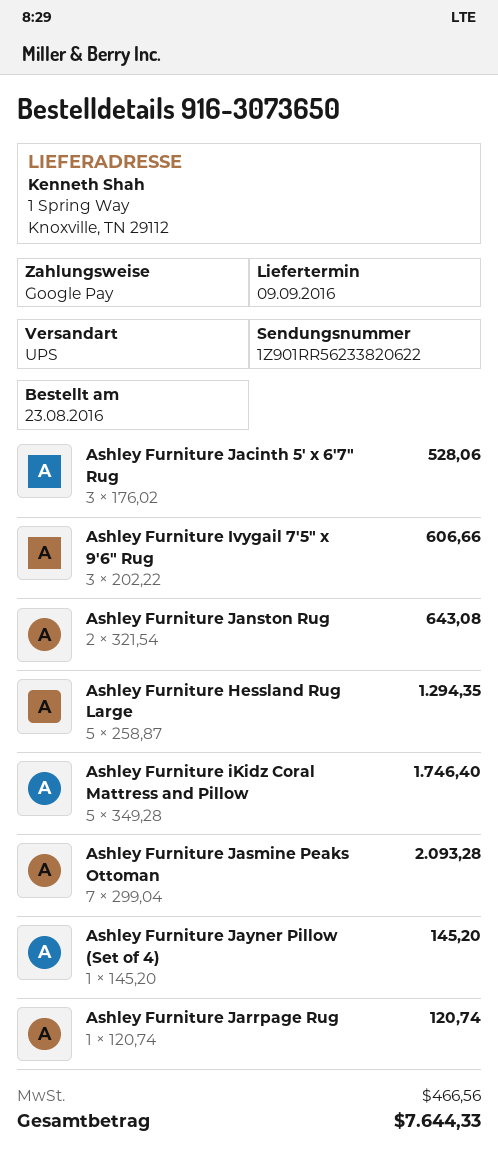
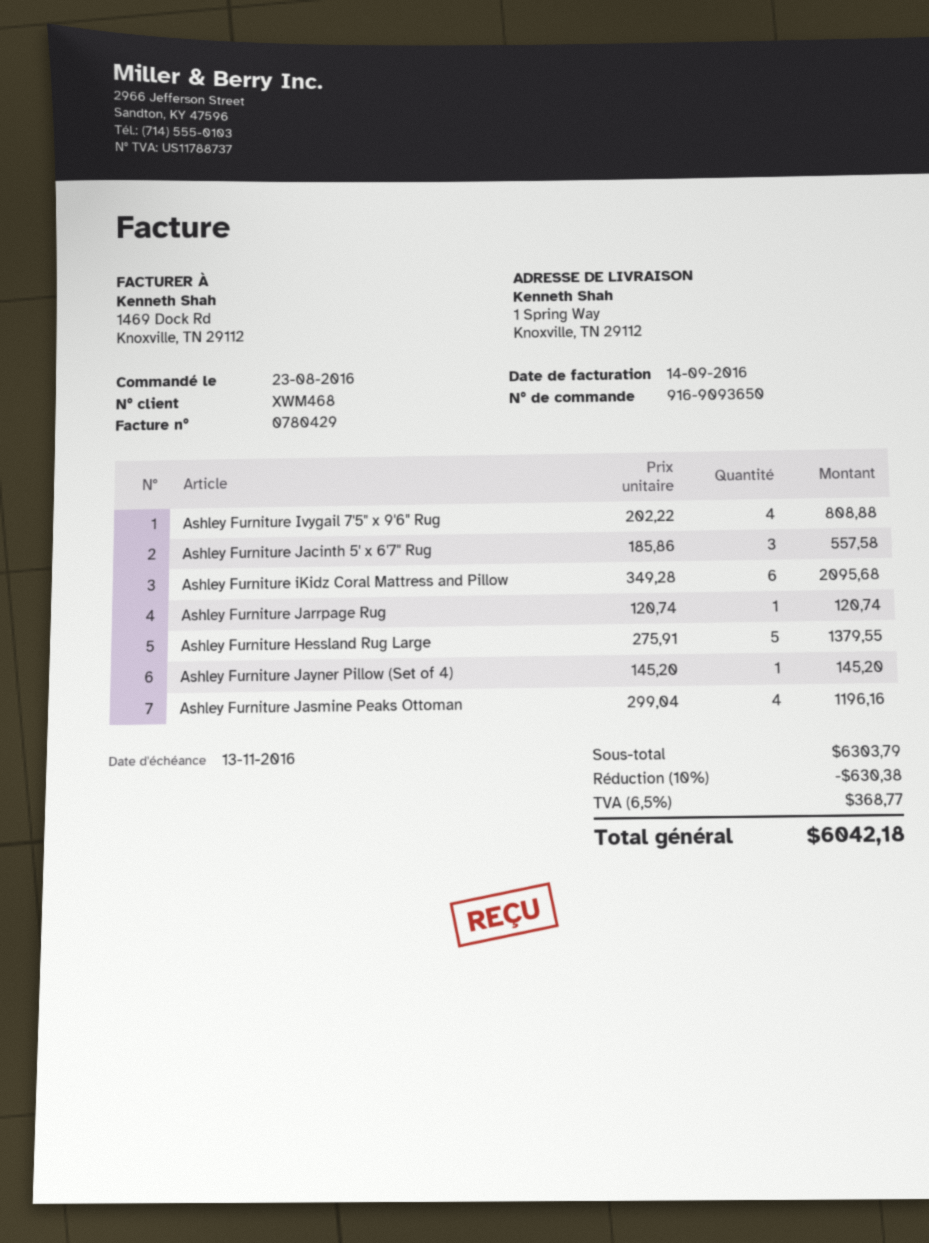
order number: 916-3073650 -> 916-9093650
Ashley Furniture Jacinth 5' x 6'7" Rug: 3 x 176.02 = 528.06 -> 3 x 185.86 = 557.58
Ashley Furniture Ivygail 7'5" x 9'6" Rug: 3 x 202.22 = 606.66 -> 4 x 202.22 = 808.88
Ashley Furniture Janston Rug: 2 x 321.54 = 643.08 -> none
Ashley Furniture Hessland Rug Large: 5 x 258.87 = 1294.35 -> 5 x 275.91 = 1379.55
Ashley Furniture iKidz Coral Mattress and Pillow: 5 x 349.28 = 1746.40 -> 6 x 349.28 = 2095.68
Ashley Furniture Jasmine Peaks Ottoman: 7 x 299.04 = 2093.28 -> 4 x 299.04 = 1196.16
discount: none -> 10% = 630.38
tax: 466.56 -> 368.77
total: 7644.33 -> 6042.18

